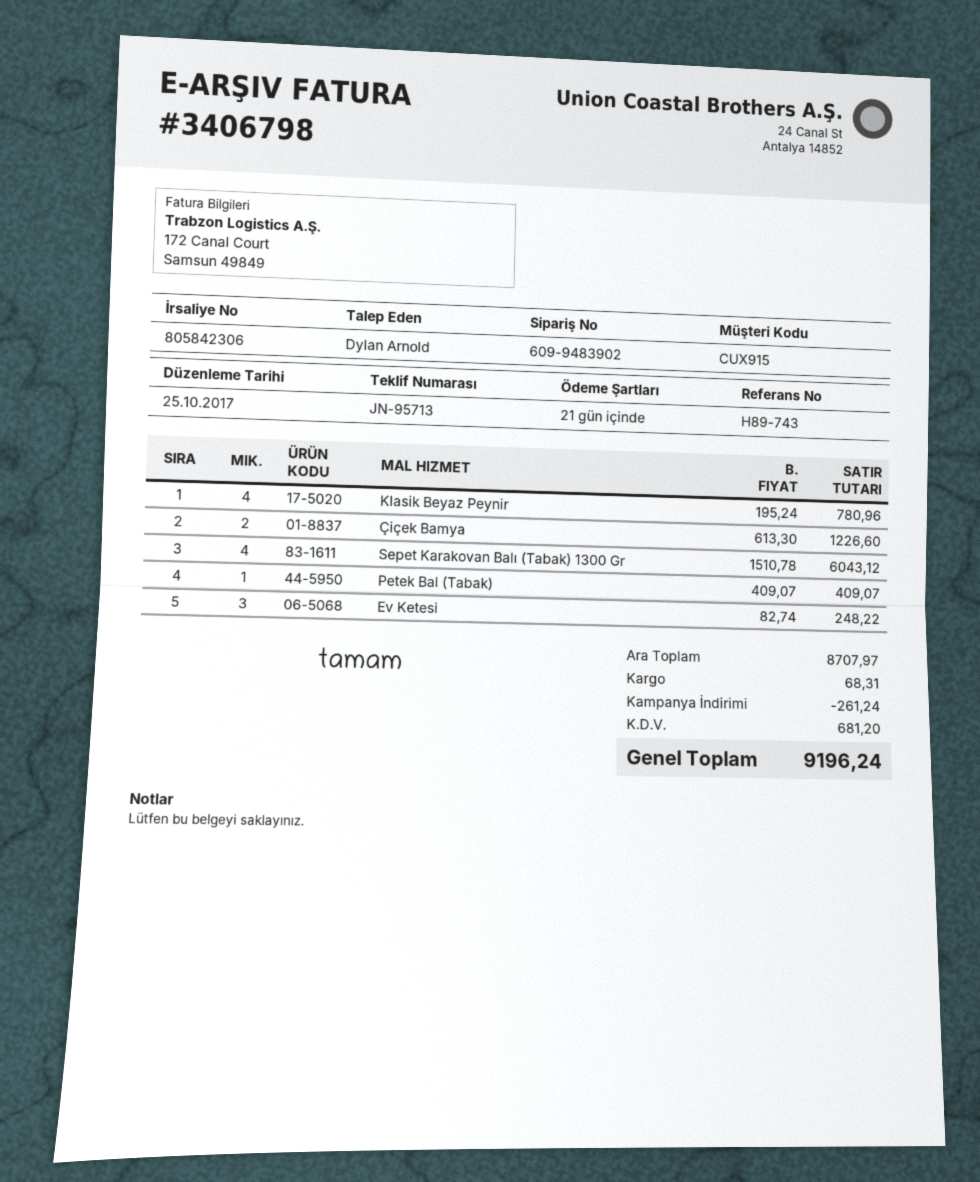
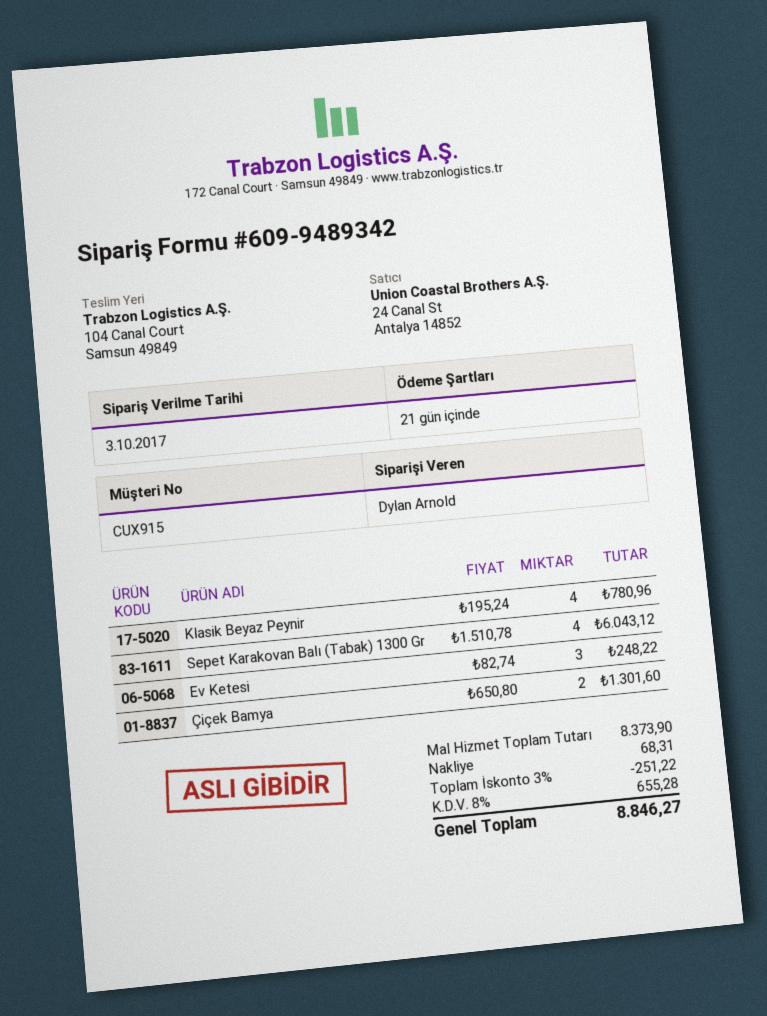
order number: 609-9483902 -> 609-9489342
Çiçek Bamya: 2 x 613.30 = 1226.60 -> 2 x 650.80 = 1301.60
Petek Bal (Tabak): 1 x 409.07 = 409.07 -> none
subtotal: 8707.97 -> 8373.90
discount: 261.24 -> 251.22
tax: 681.20 -> 655.28
total: 9196.24 -> 8846.27

